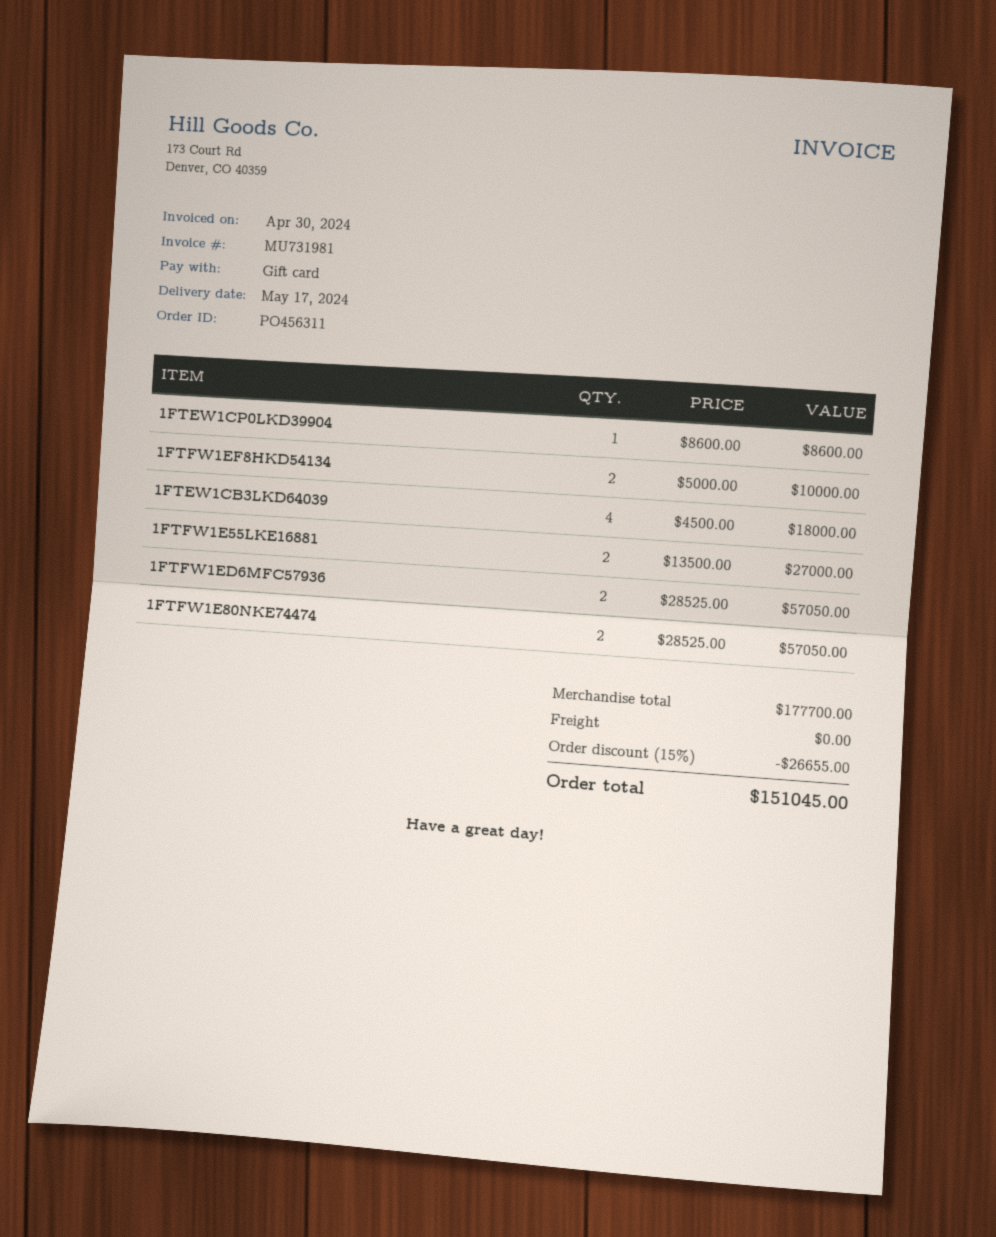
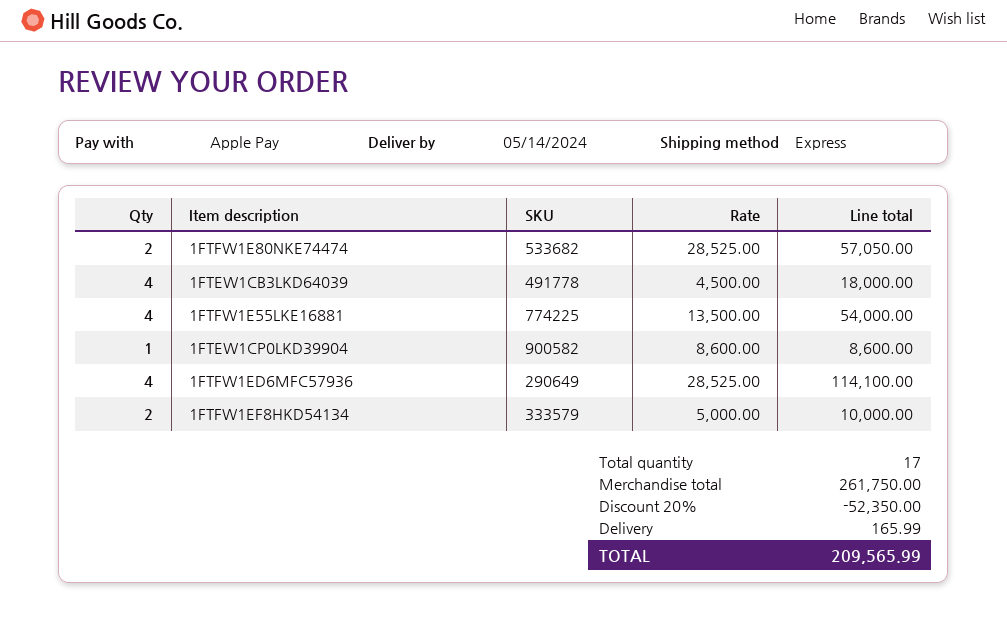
delivery date: 2024-05-17 -> 2024-05-14
payment method: gift card -> Apple Pay
1FTFW1E55LKE16881: 2 x 13500.00 = 27000.00 -> 4 x 13500.00 = 54000.00
1FTFW1ED6MFC57936: 2 x 28525.00 = 57050.00 -> 4 x 28525.00 = 114100.00
subtotal: 177700.00 -> 261750.00
discount: 15% = 26655.00 -> 20% = 52350.00
shipping: 0.00 -> 165.99
total: 151045.00 -> 209565.99

